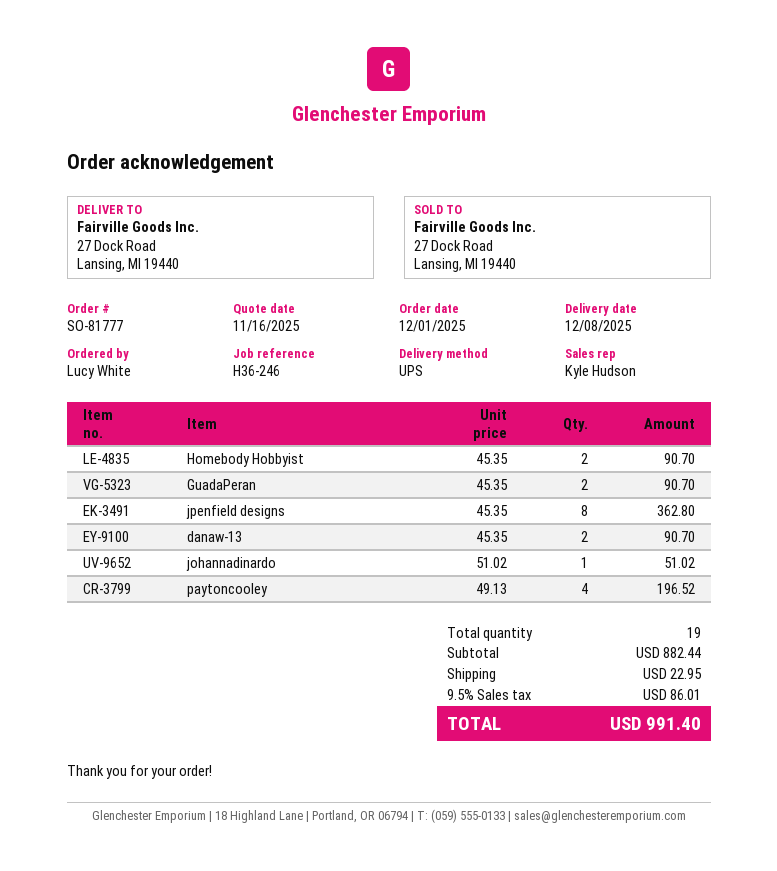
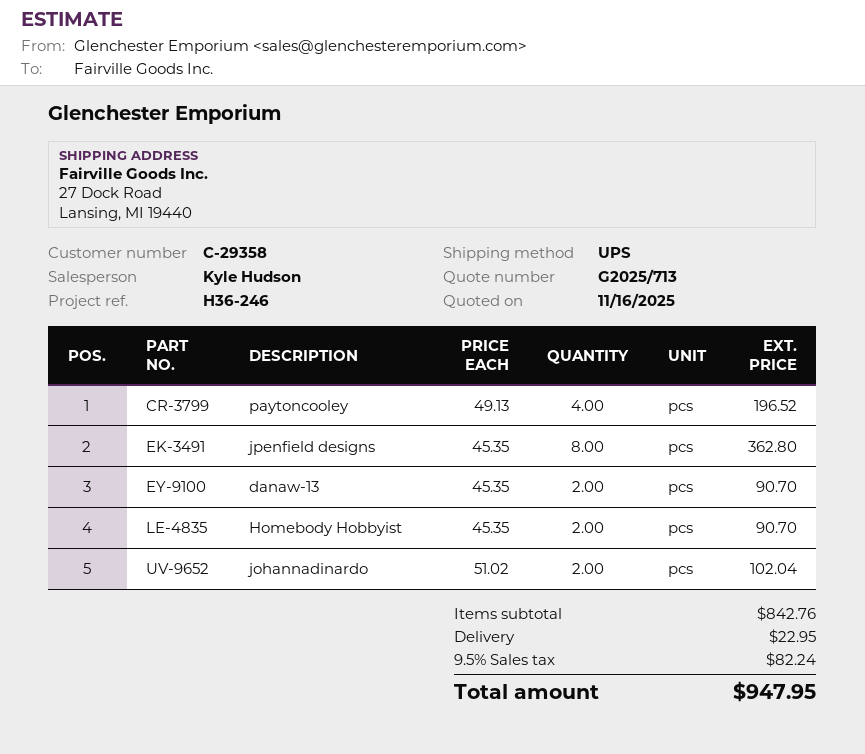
GuadaPeran: 2 x 45.35 = 90.70 -> none
johannadinardo: 1 x 51.02 = 51.02 -> 2 x 51.02 = 102.04
subtotal: 882.44 -> 842.76
tax: 9.5% = 86.01 -> 9.5% = 82.24
total: 991.40 -> 947.95

